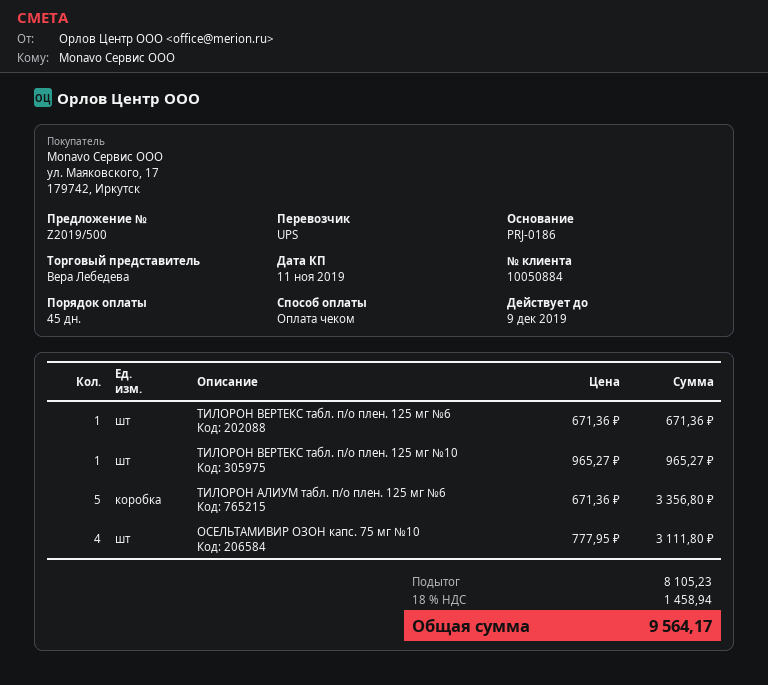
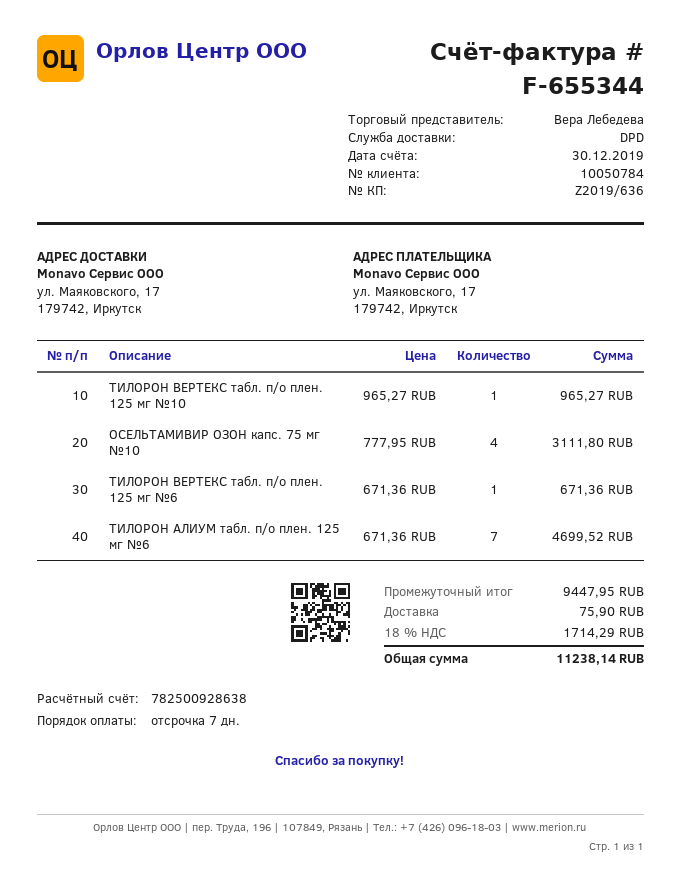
quote number: Z2019/500 -> Z2019/636
payment terms: 45 days -> 7 days
customer number: 10050884 -> 10050784
shipping method: UPS -> DPD
ТИЛОРОН АЛИУМ табл. п/о плен. 125 мг №6: 5 x 671.36 = 3356.80 -> 7 x 671.36 = 4699.52
subtotal: 8105.23 -> 9447.95
shipping: none -> 75.90
tax: 18% = 1458.94 -> 18% = 1714.29
total: 9564.17 -> 11238.14

